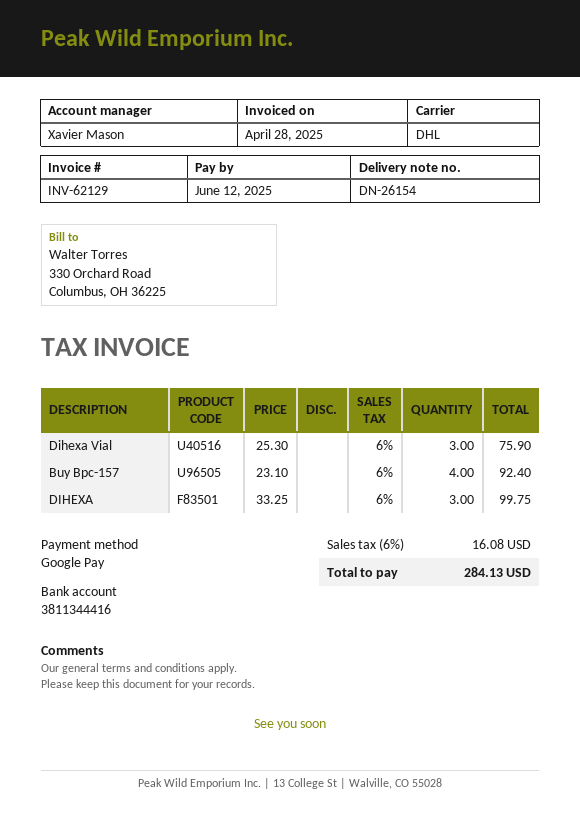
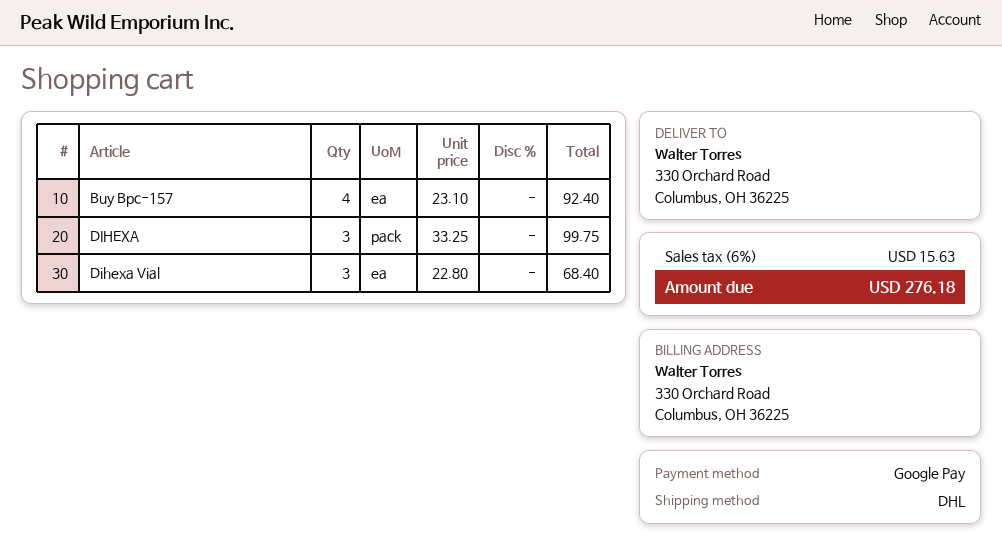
Dihexa Vial: 3 x 25.30 = 75.90 -> 3 x 22.80 = 68.40
tax: 6% = 16.08 -> 6% = 15.63
total: 284.13 -> 276.18

